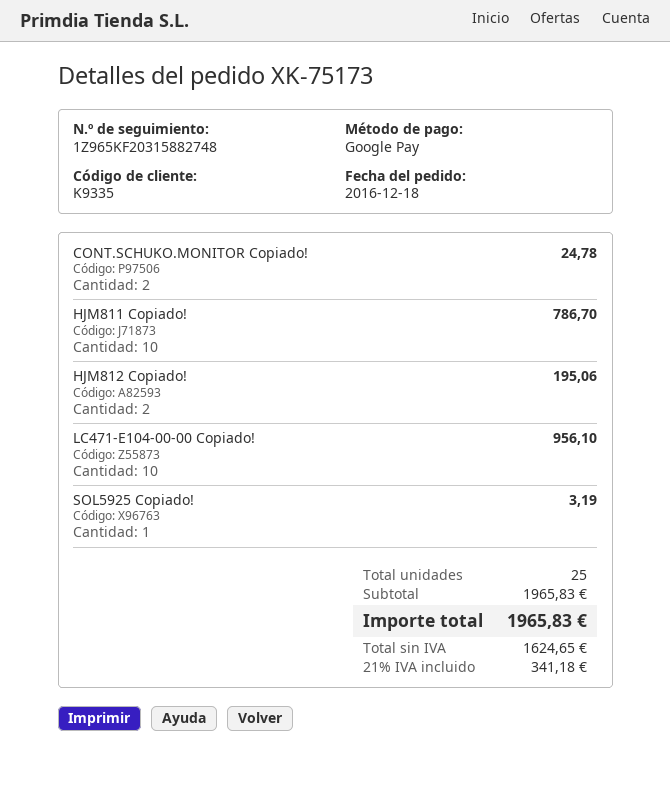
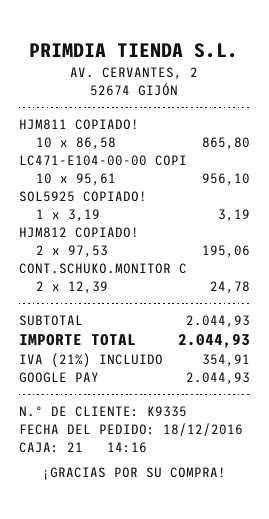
HJM811 Copiado!: 10 for 786.70 -> 10 for 865.80
subtotal: 1965.83 -> 2044.93
tax: 21% = 341.18 -> 21% = 354.91
total: 1965.83 -> 2044.93

